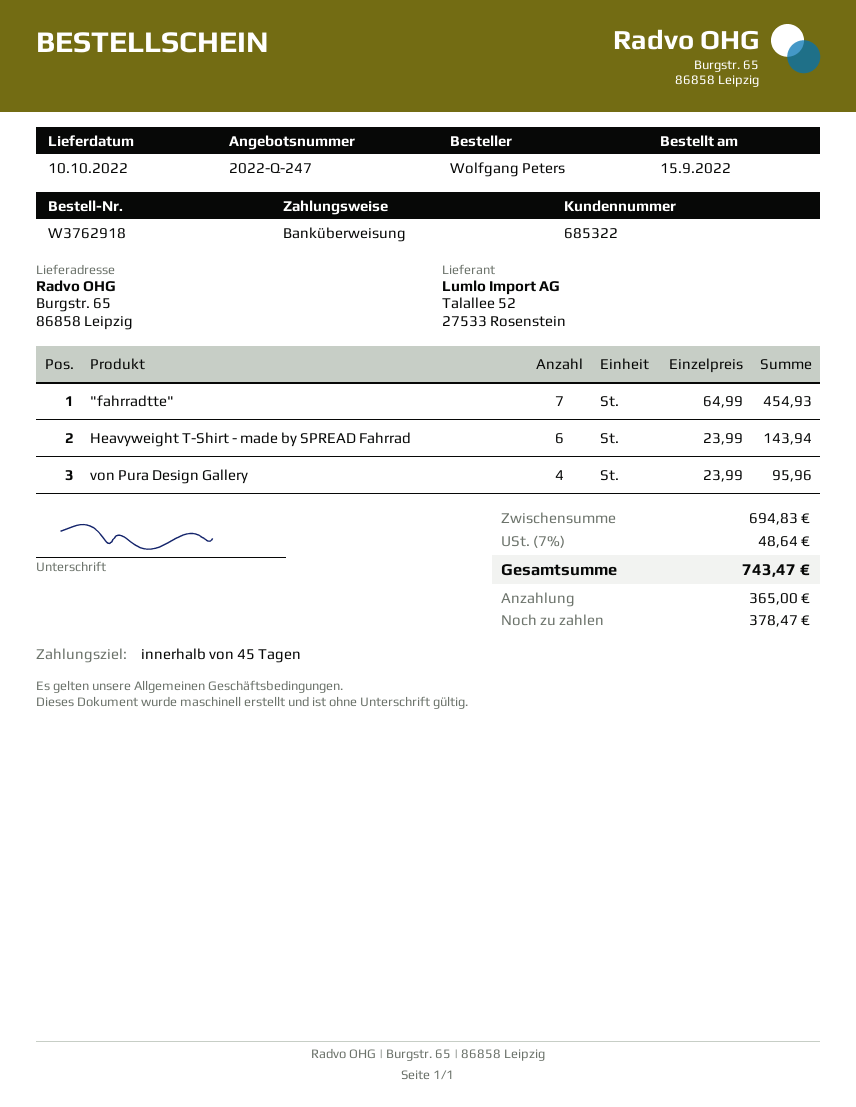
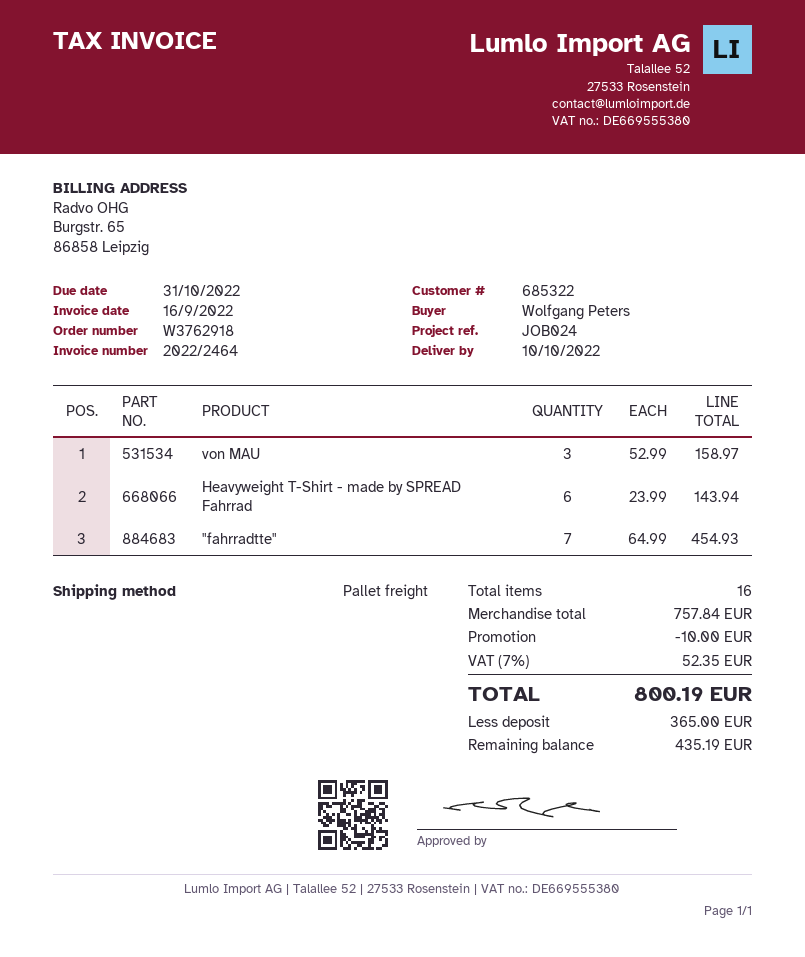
von Pura Design Gallery: 4 x 23.99 = 95.96 -> none
von MAU: none -> 3 x 52.99 = 158.97
subtotal: 694.83 -> 757.84
discount: none -> 10.00
tax: 7% = 48.64 -> 7% = 52.35
total: 743.47 -> 800.19
balance: 378.47 -> 435.19

